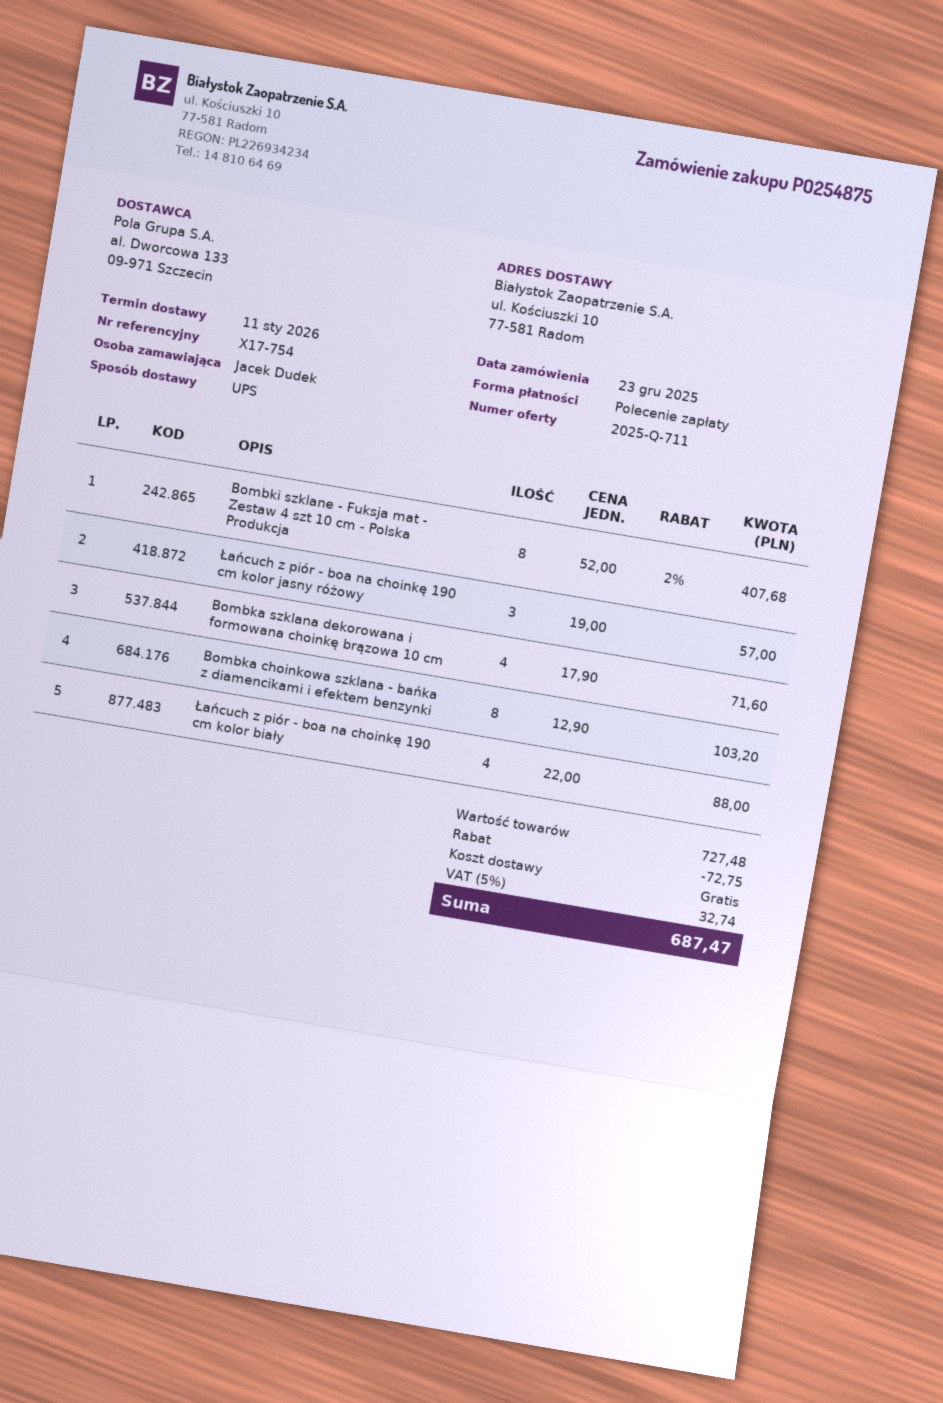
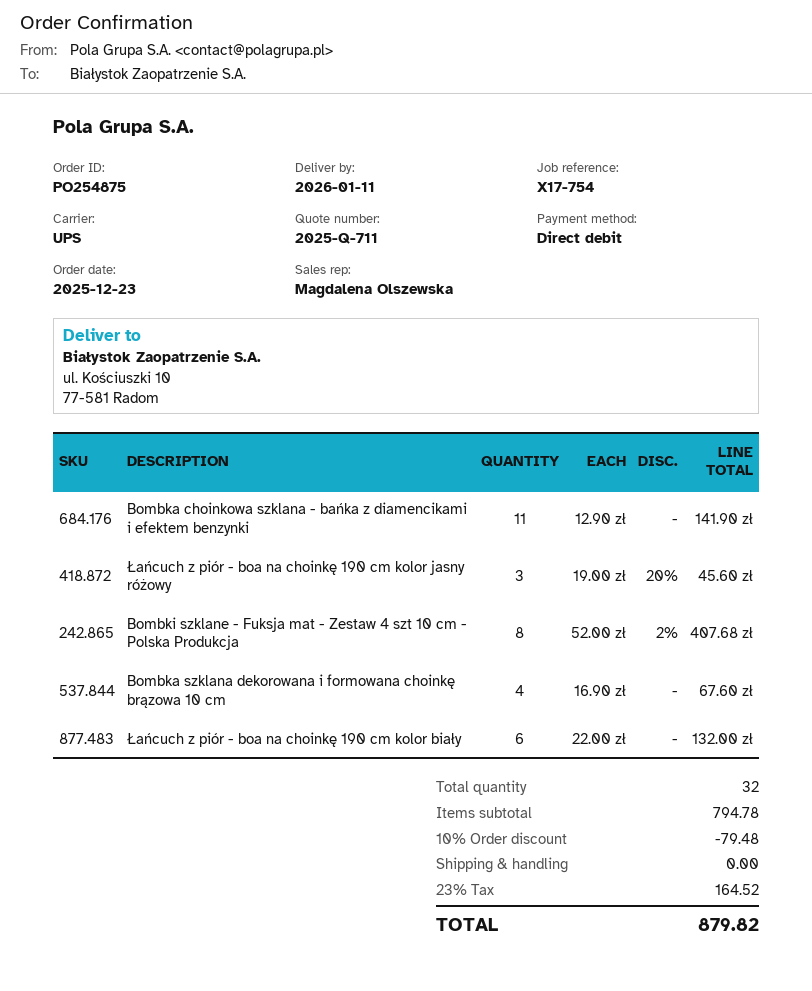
Łańcuch z piór - boa na choinkę 190 cm kolor jasny różowy: 3 x 19.00 = 57.00 -> 3 x 19.00 - 20% = 45.60
Bombka szklana dekorowana i formowana choinkę brązowa 10 cm: 4 x 17.90 = 71.60 -> 4 x 16.90 = 67.60
Bombka choinkowa szklana - bańka z diamencikami i efektem benzynki: 8 x 12.90 = 103.20 -> 11 x 12.90 = 141.90
Łańcuch z piór - boa na choinkę 190 cm kolor biały: 4 x 22.00 = 88.00 -> 6 x 22.00 = 132.00
subtotal: 727.48 -> 794.78
discount: 72.75 -> 79.48
tax: 5% = 32.74 -> 23% = 164.52
total: 687.47 -> 879.82

